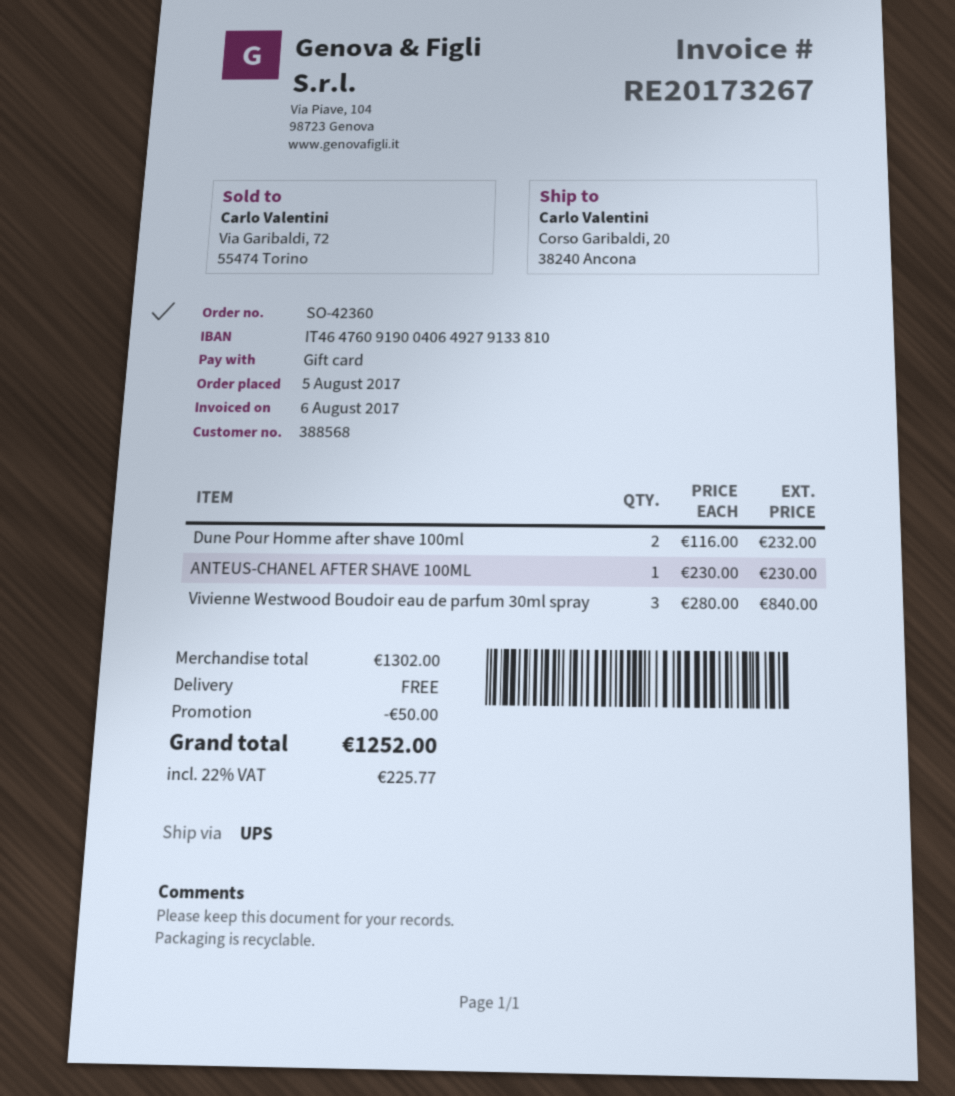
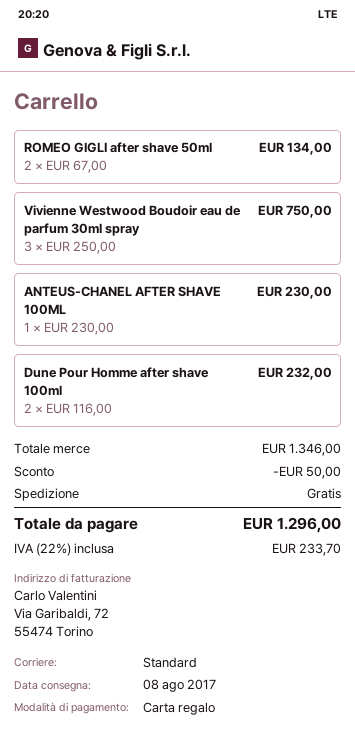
shipping method: UPS -> standard
Vivienne Westwood Boudoir eau de parfum 30ml spray: 3 x 280.00 = 840.00 -> 3 x 250.00 = 750.00
ROMEO GIGLI after shave 50ml: none -> 2 x 67.00 = 134.00
subtotal: 1302.00 -> 1346.00
tax: 22% = 225.77 -> 22% = 233.70
total: 1252.00 -> 1296.00

